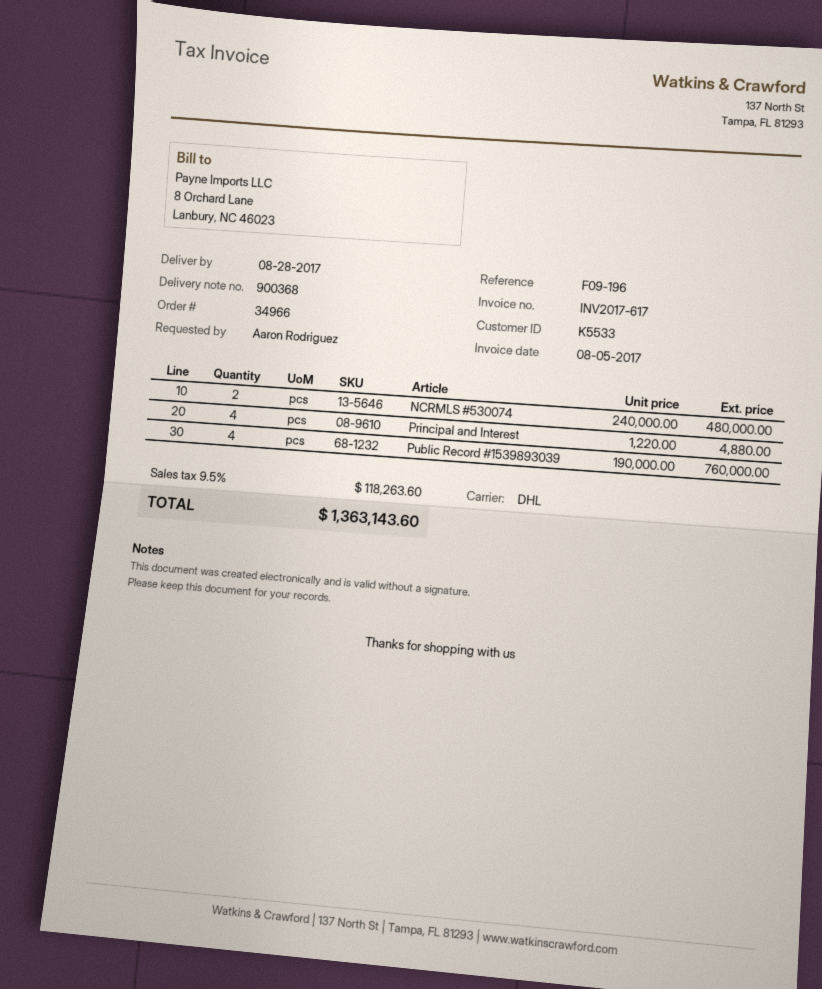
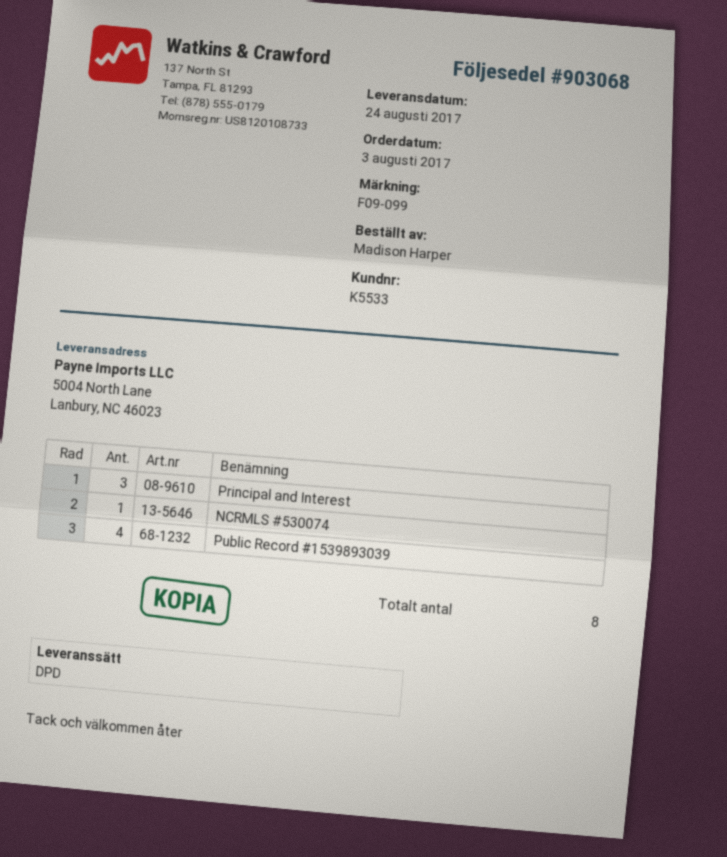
delivery note number: 900368 -> 903068
delivery date: 2017-08-28 -> 2017-08-24
reference: F09-196 -> F09-099
ordered by: Aaron Rodriguez -> Madison Harper
shipping method: DHL -> DPD
NCRMLS #530074: 2 -> 1
Principal and Interest: 4 -> 3

